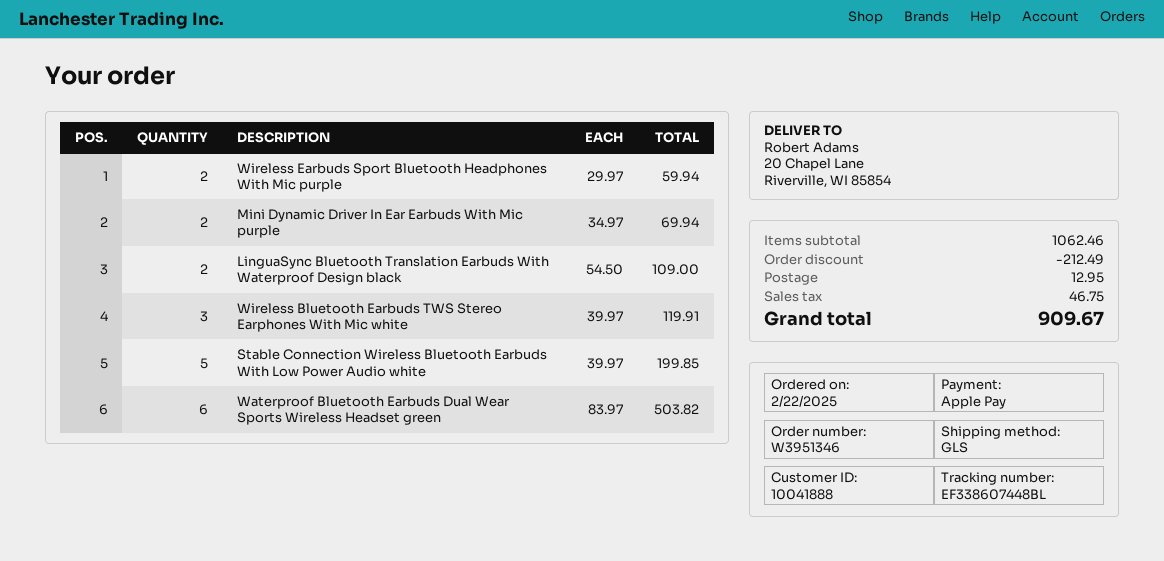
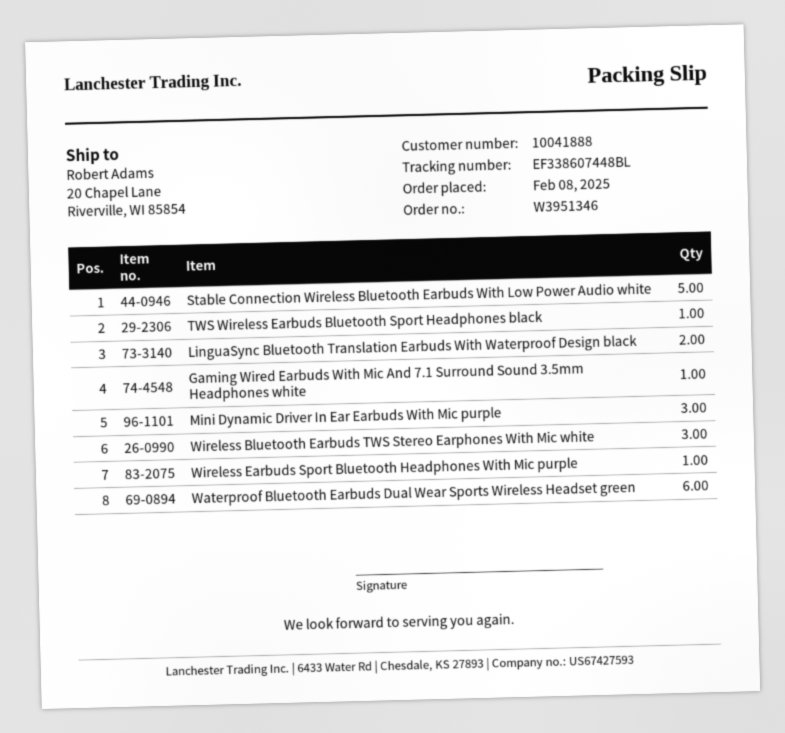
order date: 2025-02-22 -> 2025-02-08
Wireless Earbuds Sport Bluetooth Headphones With Mic purple: 2 -> 1
Mini Dynamic Driver In Ear Earbuds With Mic purple: 2 -> 3
TWS Wireless Earbuds Bluetooth Sport Headphones black: none -> 1
Gaming Wired Earbuds With Mic And 7.1 Surround Sound 3.5mm Headphones white: none -> 1

